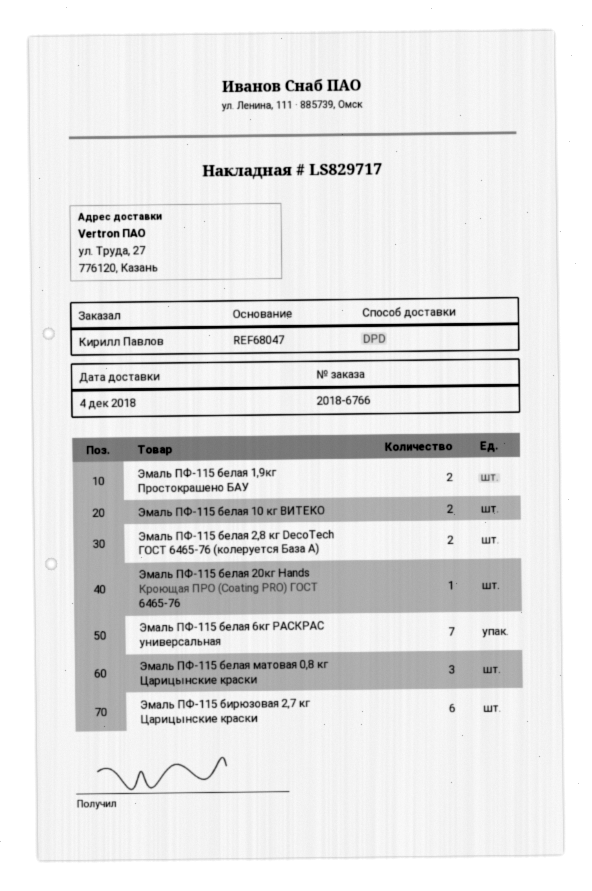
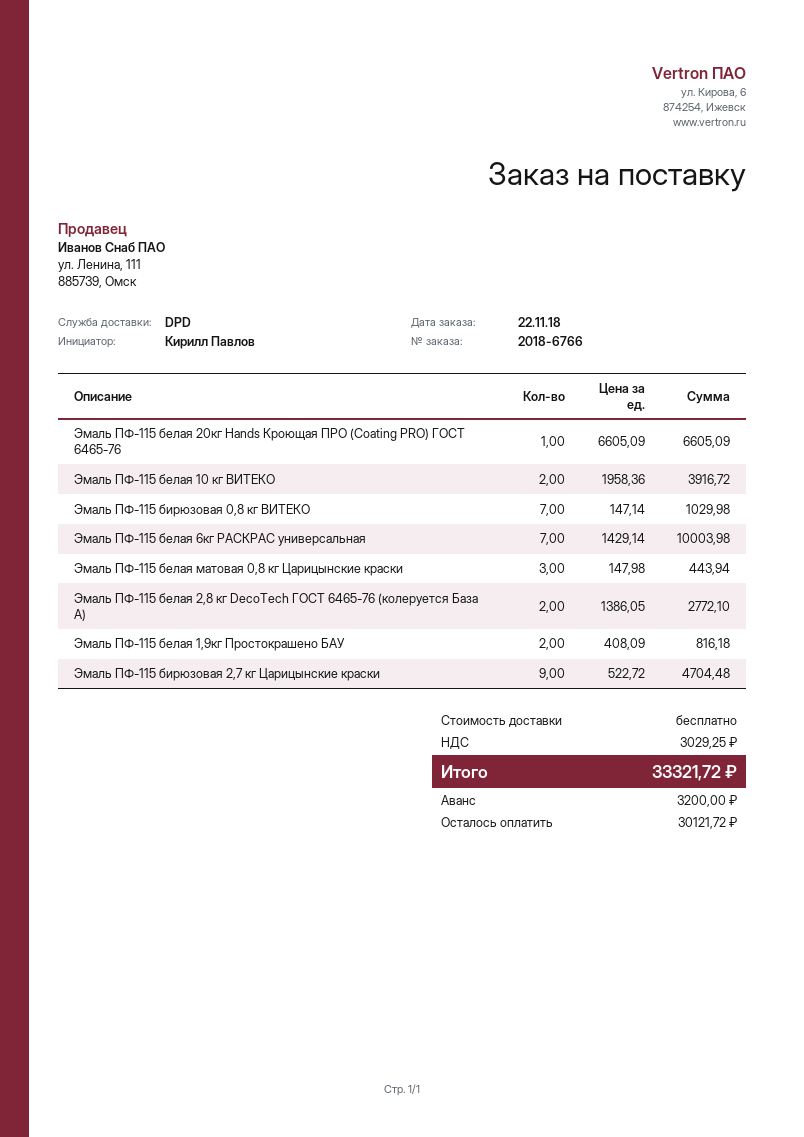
Эмаль ПФ-115 бирюзовая 2,7 кг Царицынские краски: 6 -> 9
Эмаль ПФ-115 бирюзовая 0,8 кг ВИТЕКО: none -> 7

